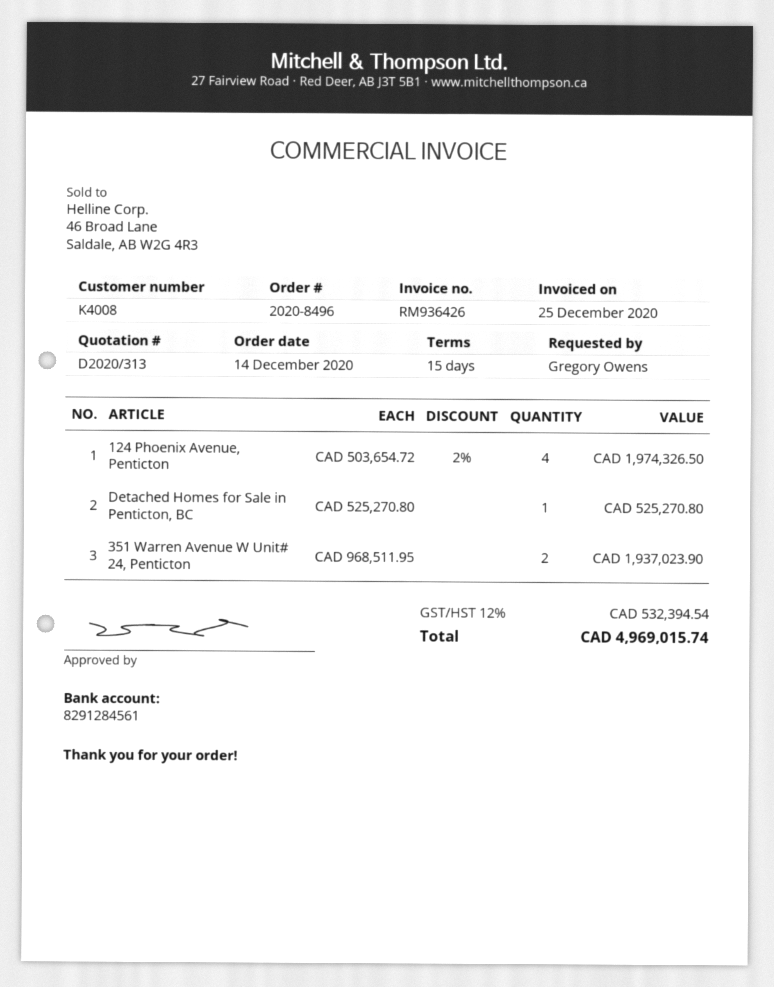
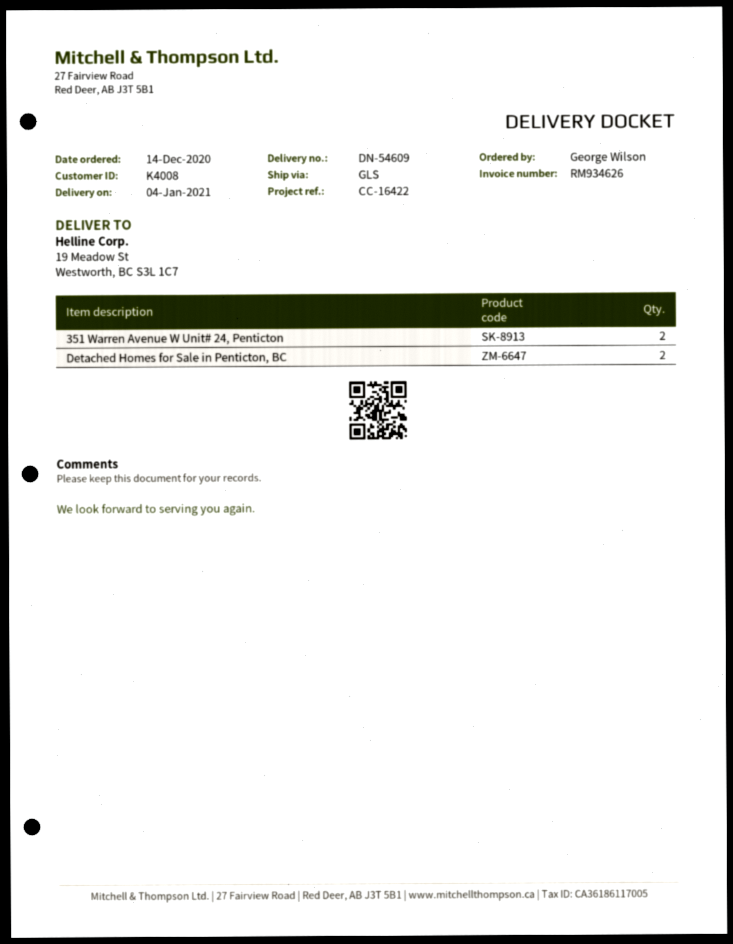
invoice number: RM936426 -> RM934626
ordered by: Gregory Owens -> George Wilson
124 Phoenix Avenue, Penticton: 4 -> none
Detached Homes for Sale in Penticton, BC: 1 -> 2

